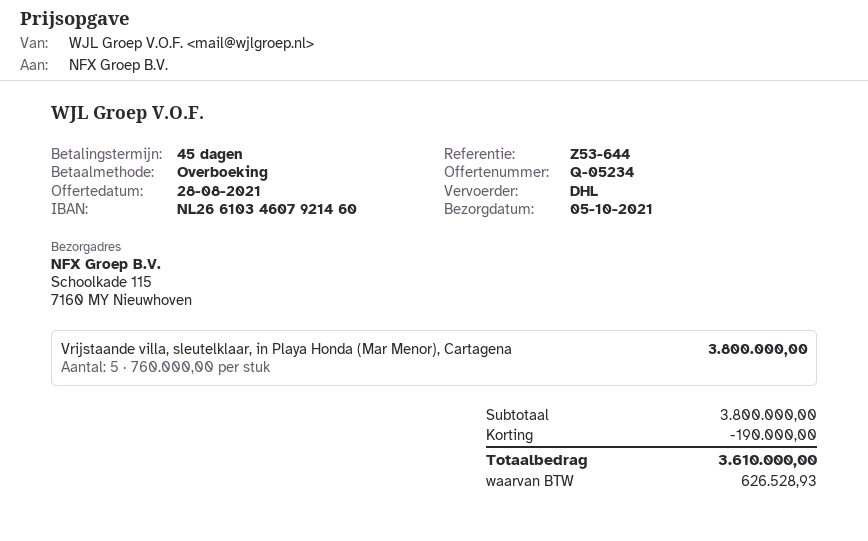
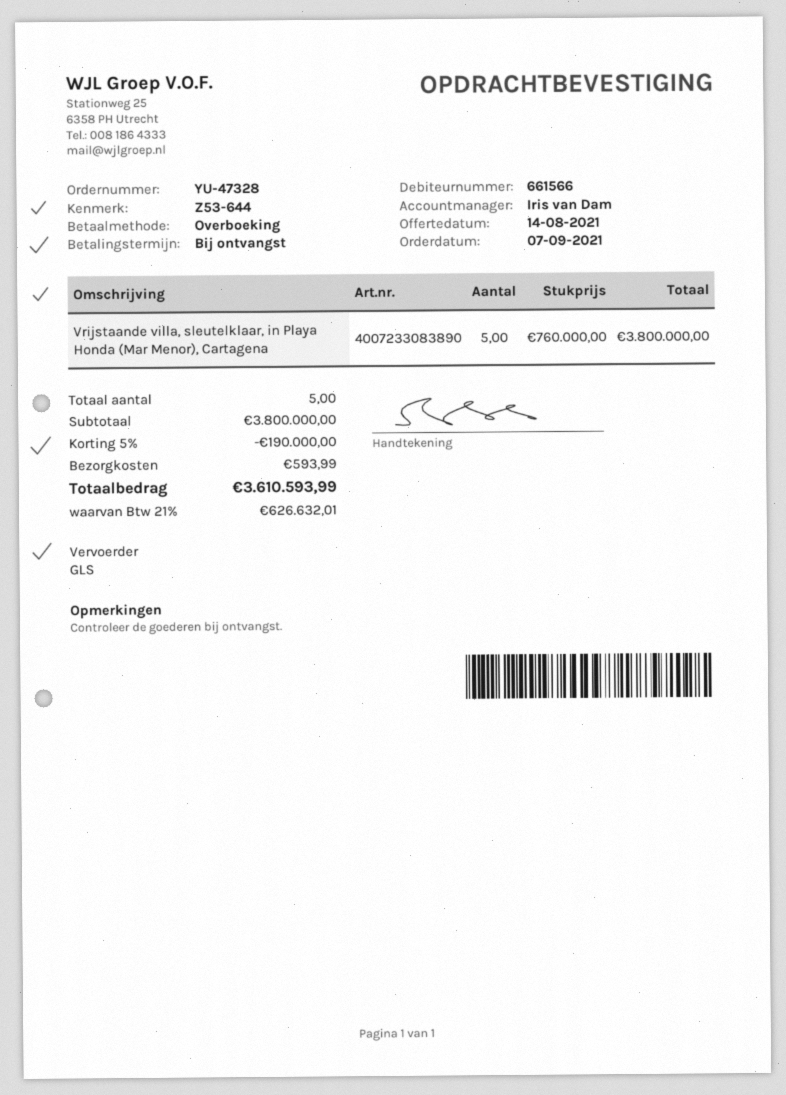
quote date: 2021-08-28 -> 2021-08-14
payment terms: 45 days -> on receipt
shipping method: DHL -> GLS
shipping: none -> 593.99
tax: 626528.93 -> 626632.01
total: 3610000.00 -> 3610593.99

